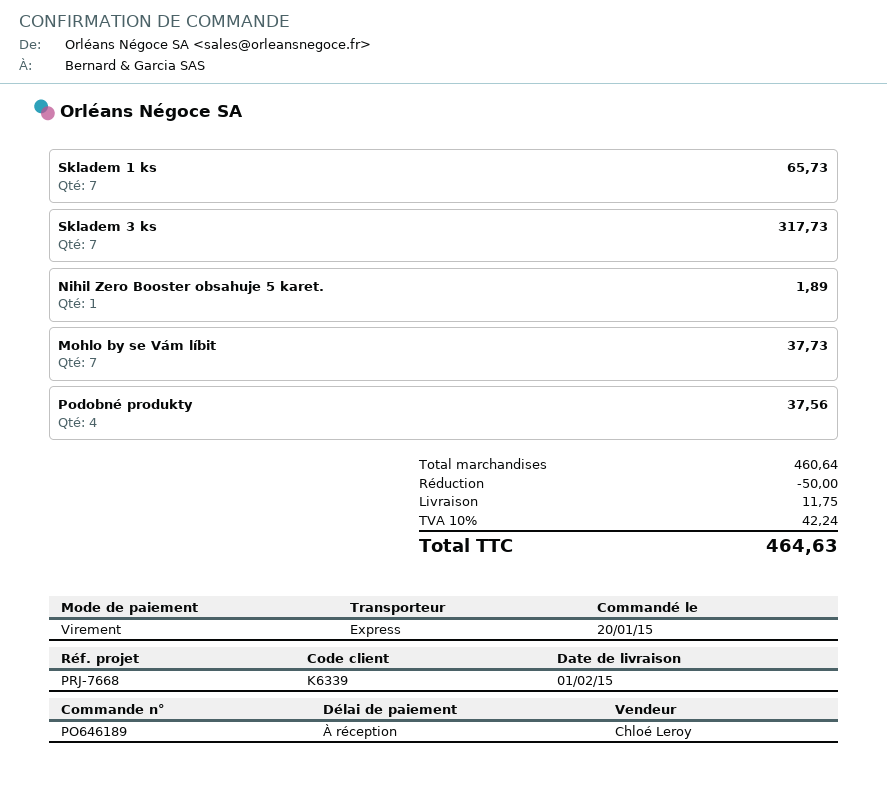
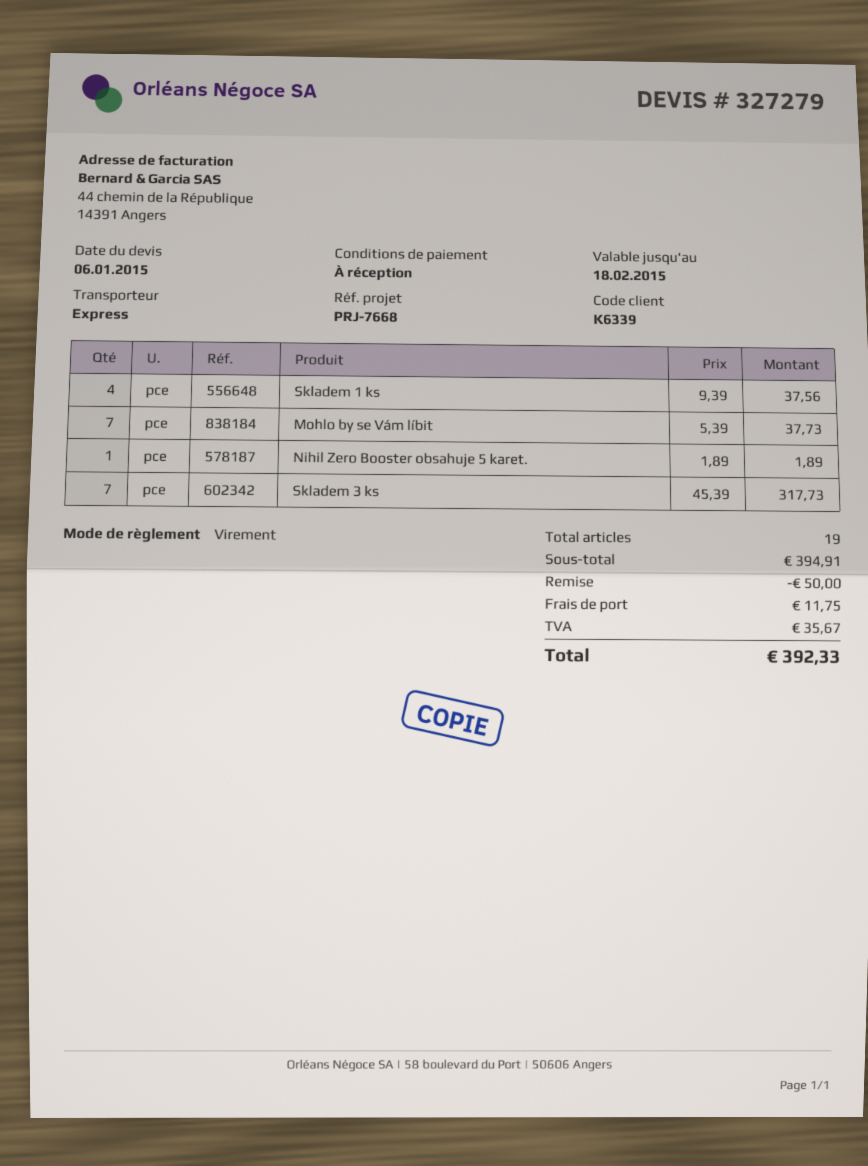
Skladem 1 ks: 7 for 65.73 -> 4 for 37.56
Podobné produkty: 4 for 37.56 -> none
subtotal: 460.64 -> 394.91
tax: 42.24 -> 35.67
total: 464.63 -> 392.33

